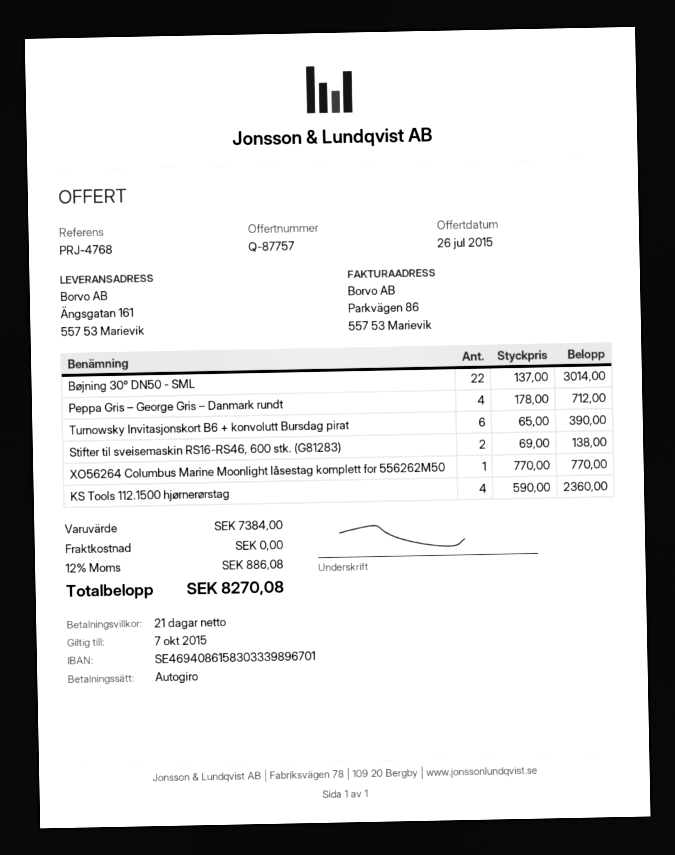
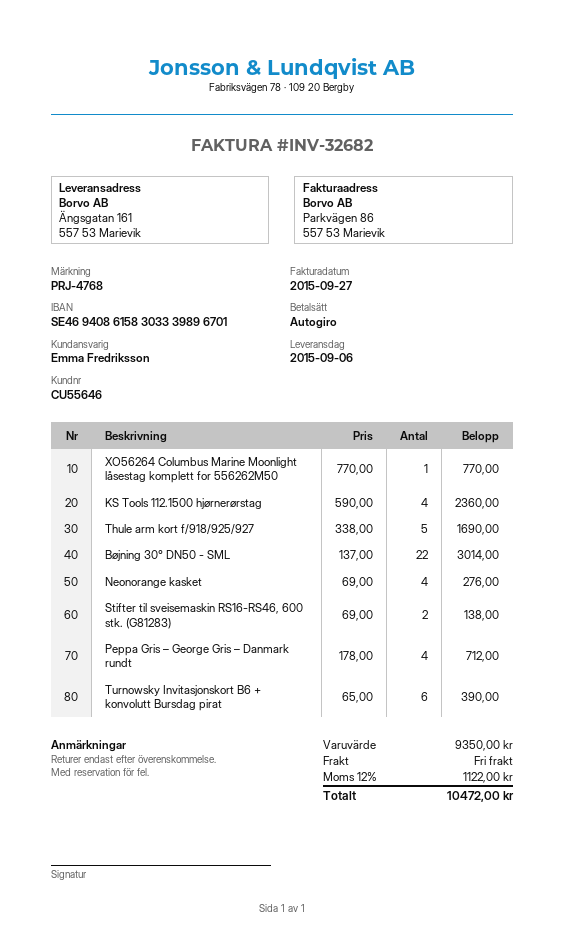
Thule arm kort f/918/925/927: none -> 5 x 338.00 = 1690.00
Neonorange kasket: none -> 4 x 69.00 = 276.00
subtotal: 7384.00 -> 9350.00
tax: 12% = 886.08 -> 12% = 1122.00
total: 8270.08 -> 10472.00

